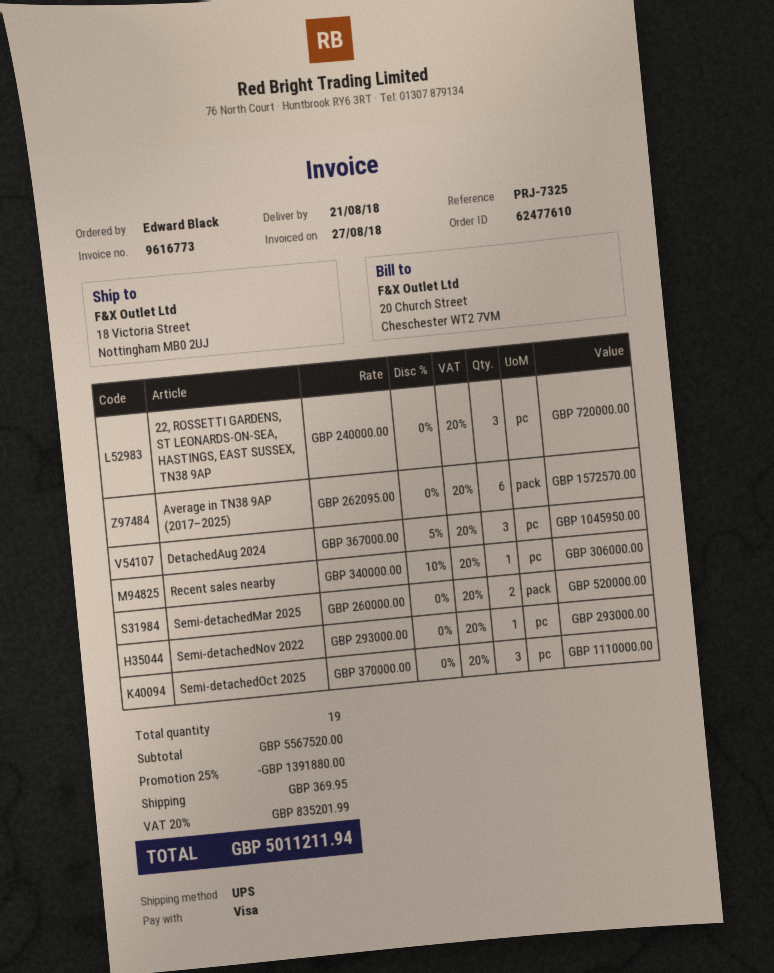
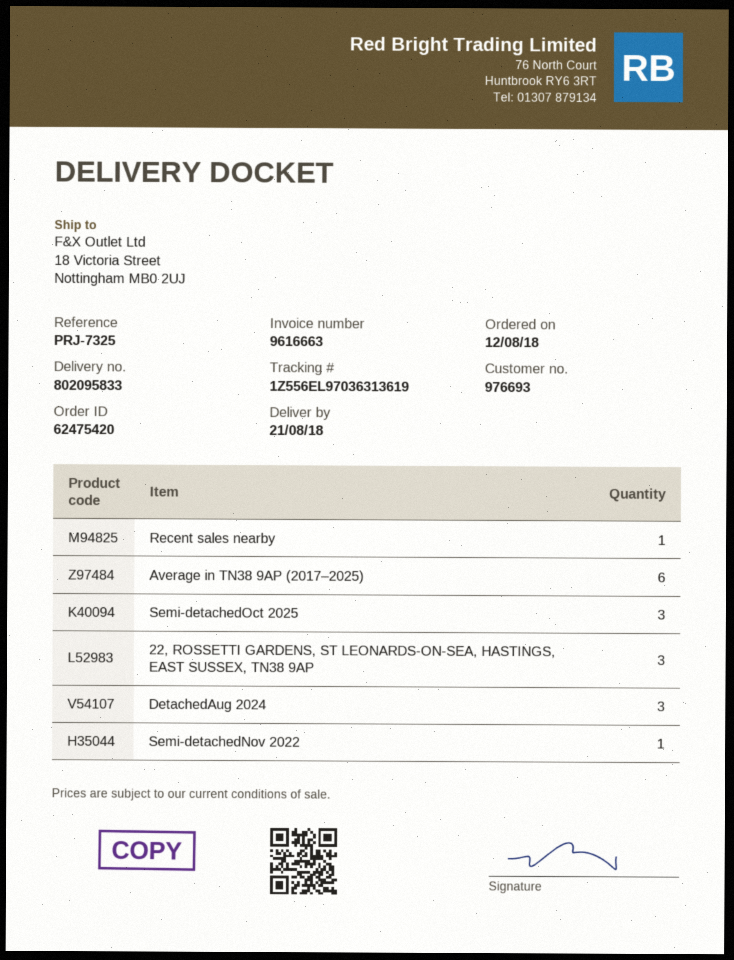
order number: 62477610 -> 62475420
invoice number: 9616773 -> 9616663
Semi-detachedMar 2025: 2 -> none

